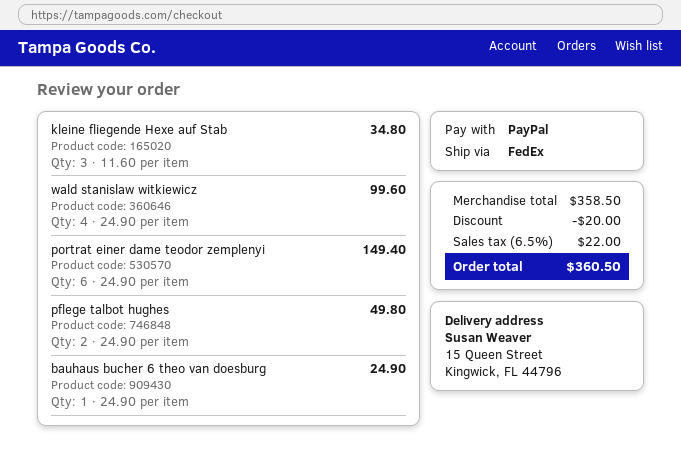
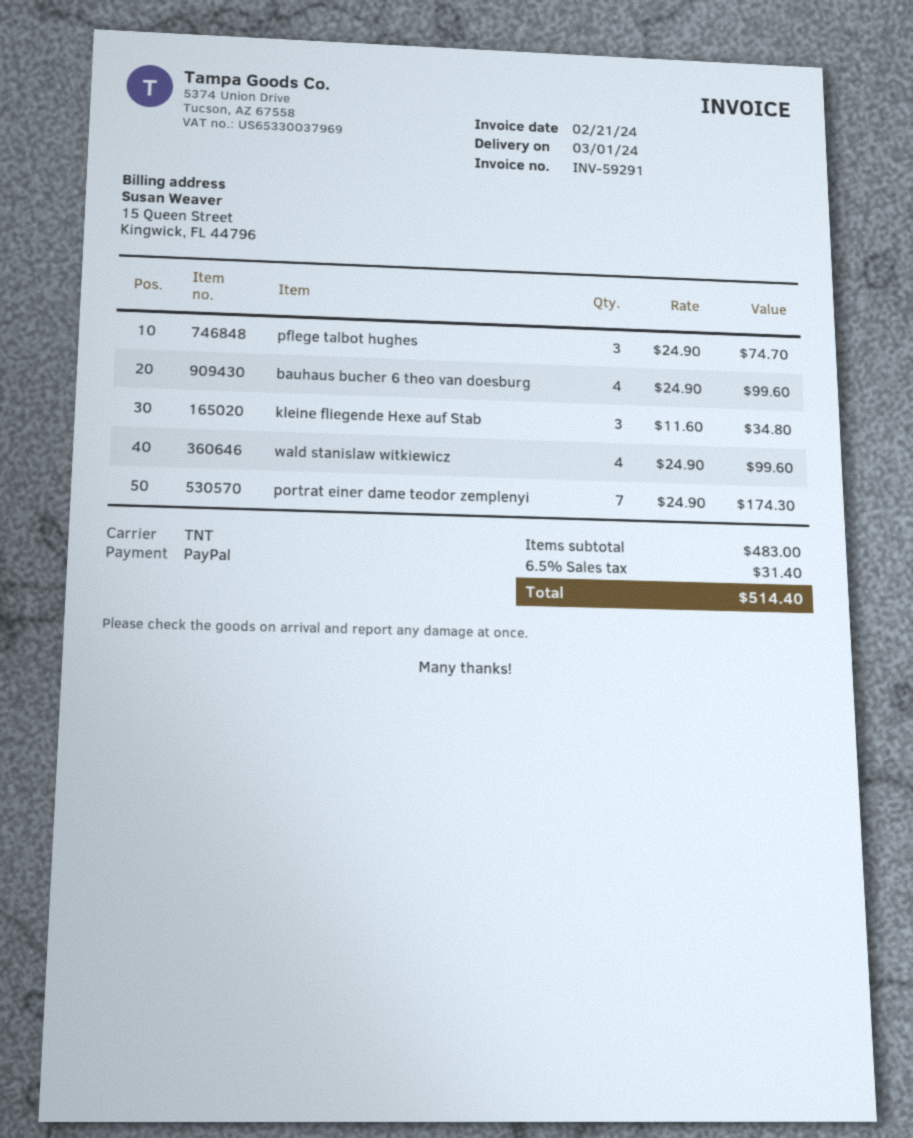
shipping method: FedEx -> TNT
portrat einer dame teodor zemplenyi: 6 x 24.90 = 149.40 -> 7 x 24.90 = 174.30
pflege talbot hughes: 2 x 24.90 = 49.80 -> 3 x 24.90 = 74.70
bauhaus bucher 6 theo van doesburg: 1 x 24.90 = 24.90 -> 4 x 24.90 = 99.60
subtotal: 358.50 -> 483.00
discount: 20.00 -> none
tax: 6.5% = 22.00 -> 6.5% = 31.40
total: 360.50 -> 514.40

